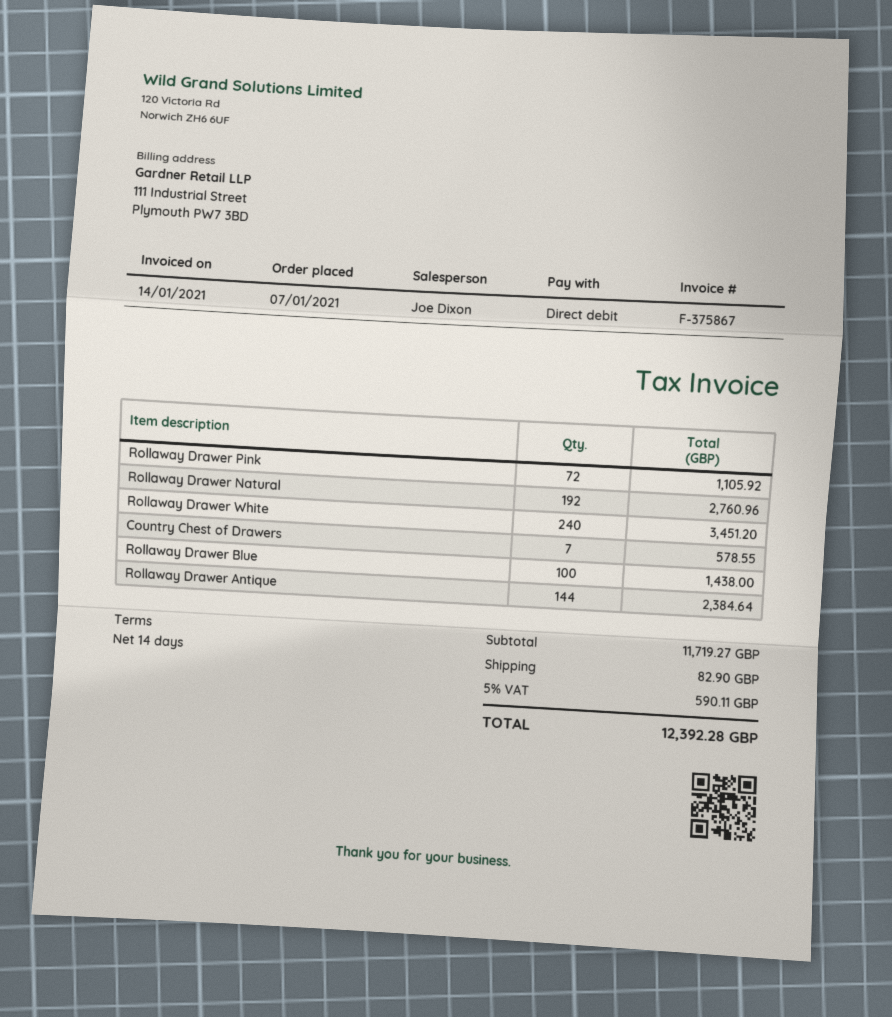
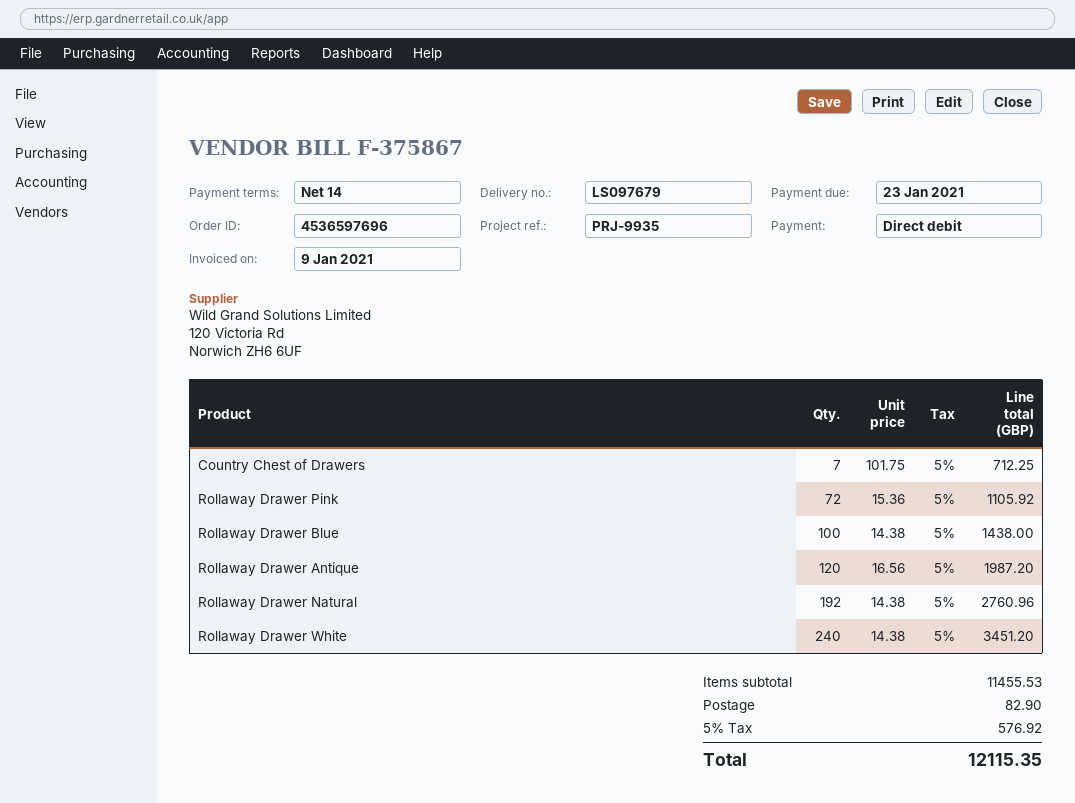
invoice date: 2021-01-14 -> 2021-01-09
Country Chest of Drawers: 7 for 578.55 -> 7 for 712.25
Rollaway Drawer Antique: 144 for 2384.64 -> 120 for 1987.20
subtotal: 11719.27 -> 11455.53
tax: 5% = 590.11 -> 5% = 576.92
total: 12392.28 -> 12115.35

